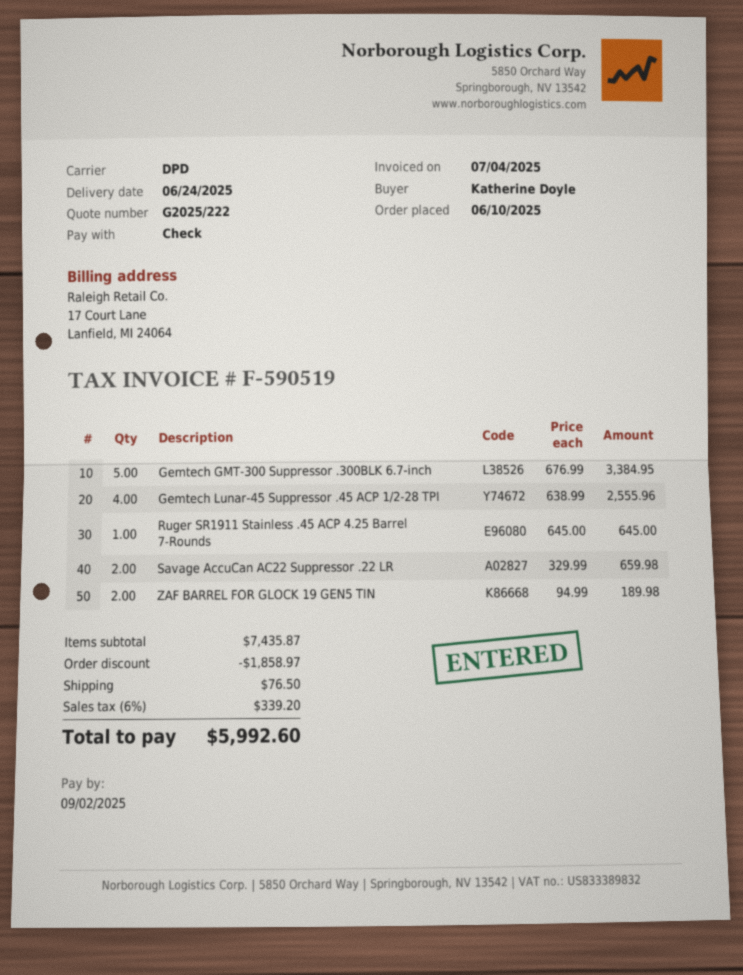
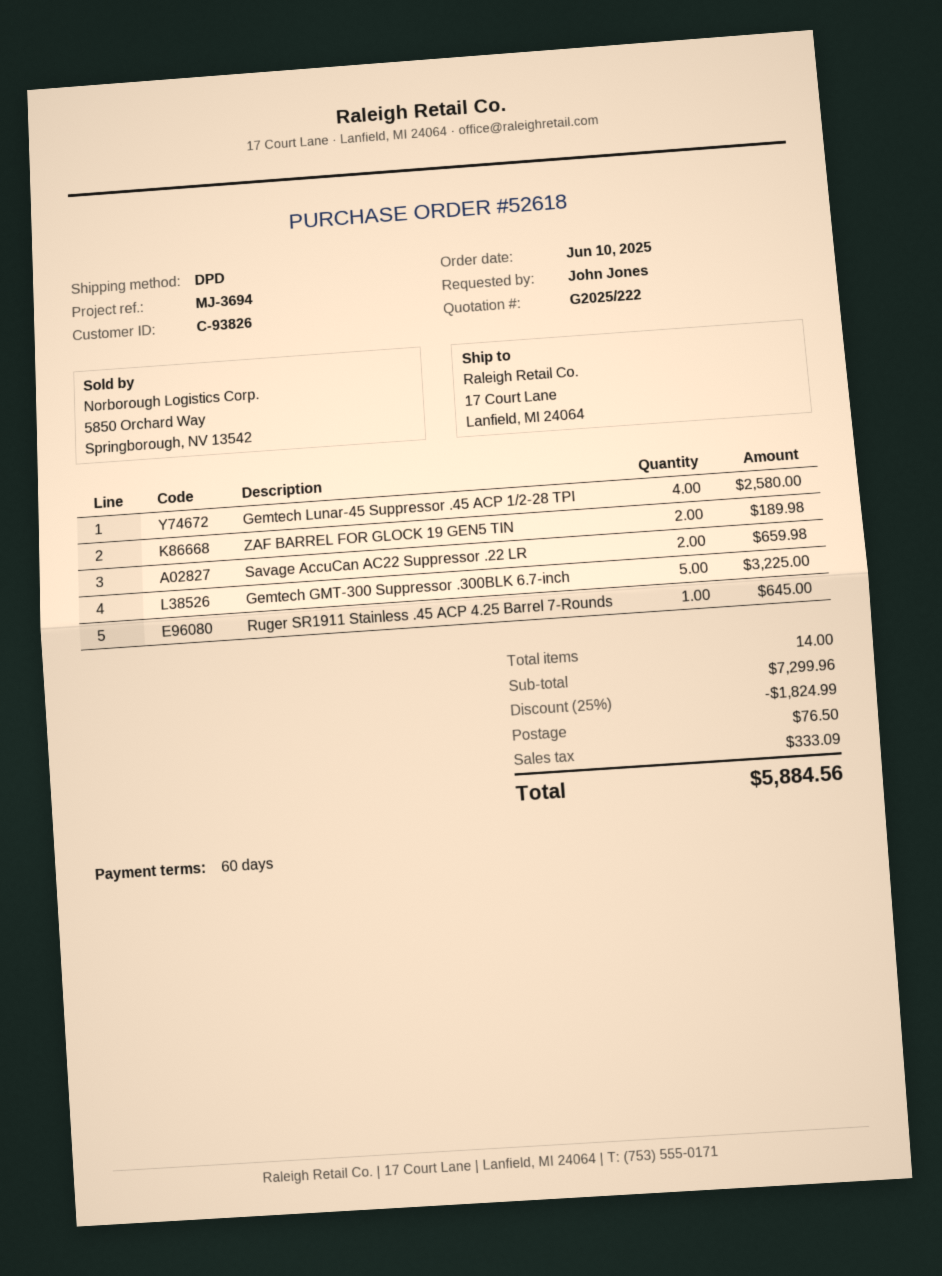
ordered by: Katherine Doyle -> John Jones
Gemtech GMT-300 Suppressor .300BLK 6.7-inch: 5 for 3384.95 -> 5 for 3225.00
Gemtech Lunar-45 Suppressor .45 ACP 1/2-28 TPI: 4 for 2555.96 -> 4 for 2580.00
subtotal: 7435.87 -> 7299.96
discount: 1858.97 -> 1824.99
tax: 339.20 -> 333.09
total: 5992.60 -> 5884.56

